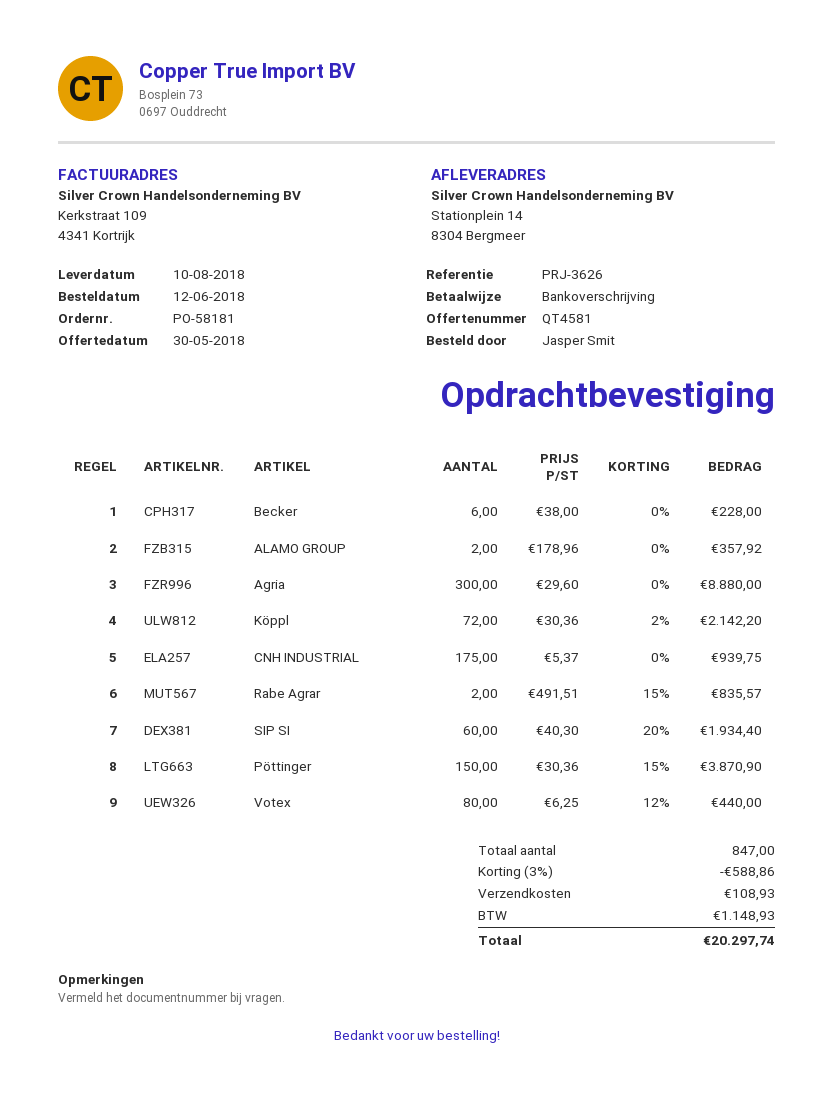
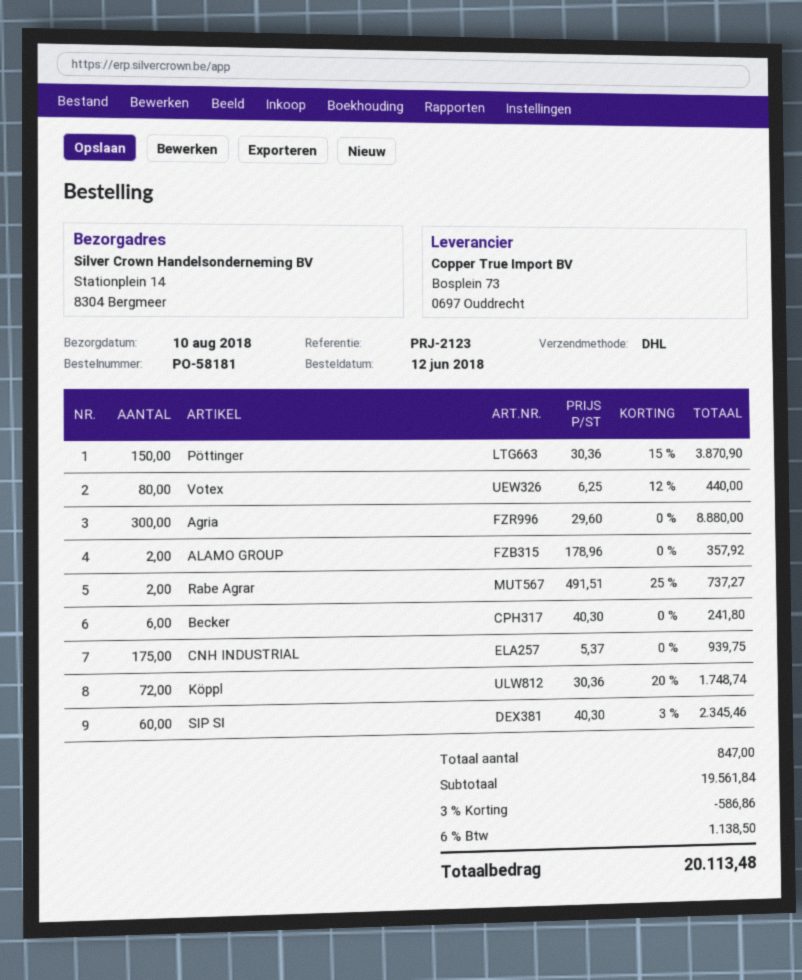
reference: PRJ-3626 -> PRJ-2123
Becker: 6 x 38.00 = 228.00 -> 6 x 40.30 = 241.80
Köppl: 72 x 30.36 - 2% = 2142.20 -> 72 x 30.36 - 20% = 1748.74
Rabe Agrar: 2 x 491.51 - 15% = 835.57 -> 2 x 491.51 - 25% = 737.27
SIP SI: 60 x 40.30 - 20% = 1934.40 -> 60 x 40.30 - 3% = 2345.46
discount: 3% = 588.86 -> 3% = 586.86
shipping: 108.93 -> none
tax: 1148.93 -> 1138.50
total: 20297.74 -> 20113.48

